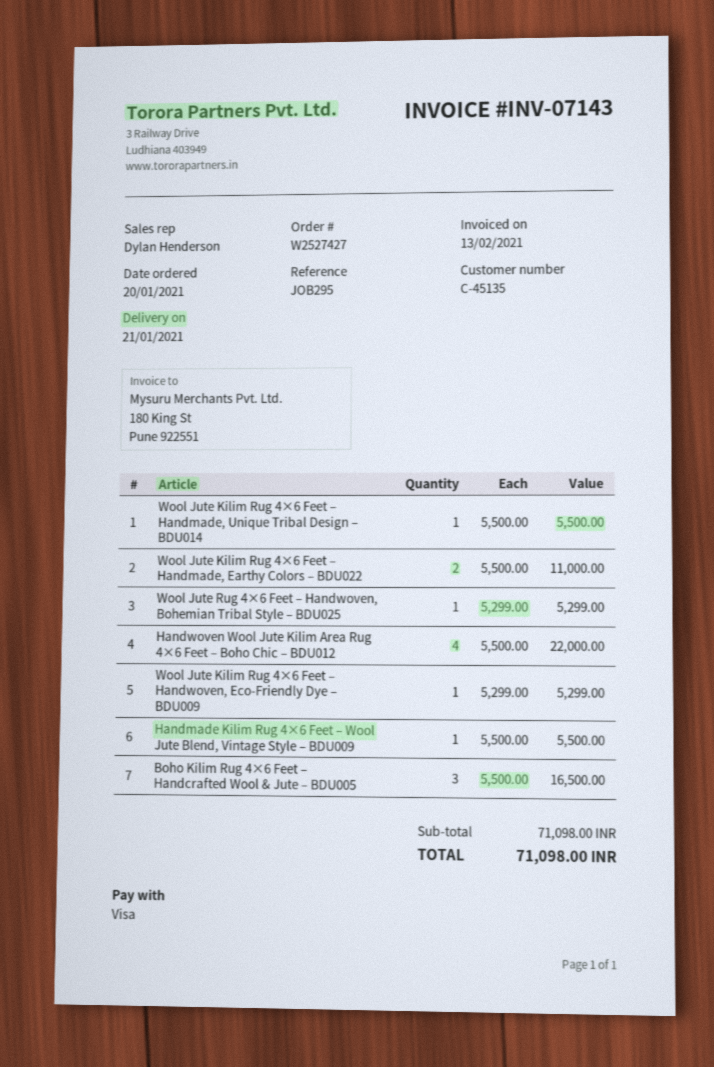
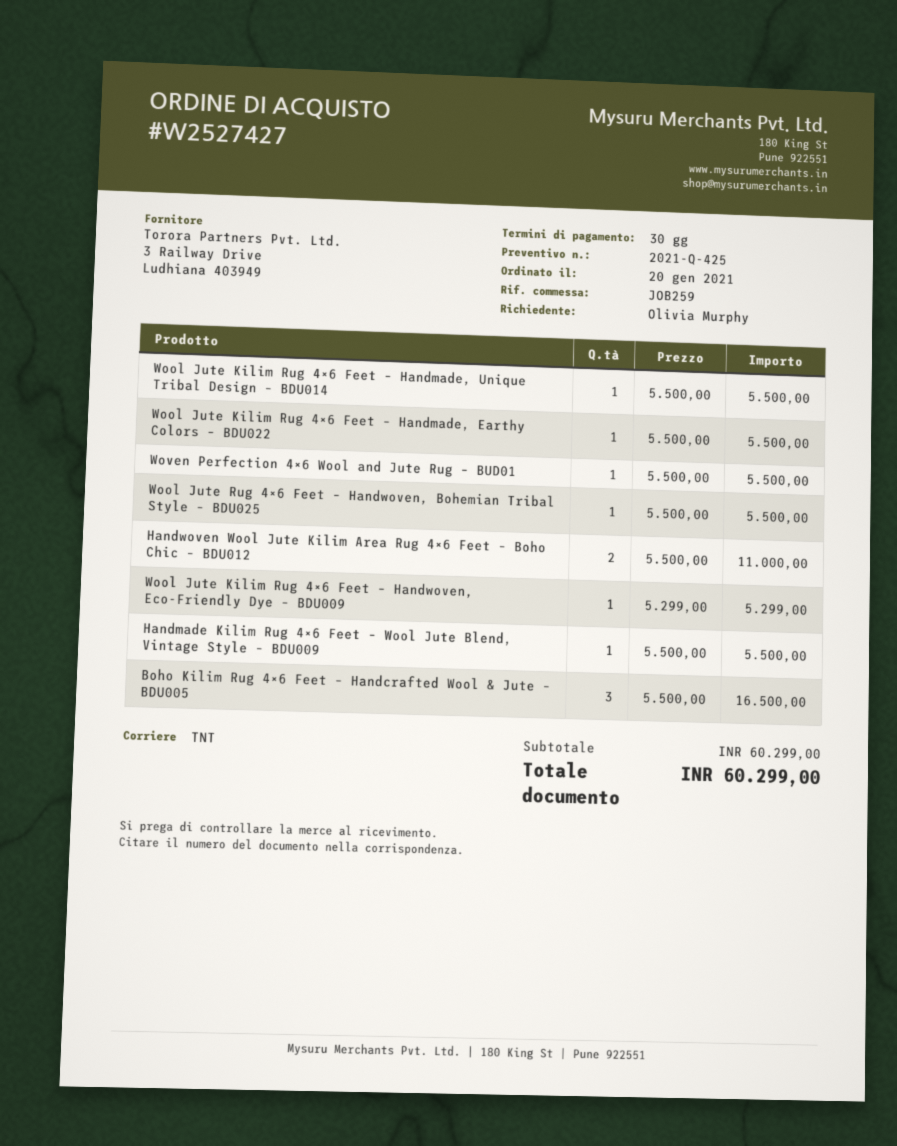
reference: JOB295 -> JOB259
Wool Jute Kilim Rug 4×6 Feet – Handmade, Earthy Colors – BDU022: 2 x 5500.00 = 11000.00 -> 1 x 5500.00 = 5500.00
Wool Jute Rug 4×6 Feet – Handwoven, Bohemian Tribal Style – BDU025: 1 x 5299.00 = 5299.00 -> 1 x 5500.00 = 5500.00
Handwoven Wool Jute Kilim Area Rug 4×6 Feet – Boho Chic – BDU012: 4 x 5500.00 = 22000.00 -> 2 x 5500.00 = 11000.00
Woven Perfection 4×6 Wool and Jute Rug – BUD01: none -> 1 x 5500.00 = 5500.00
subtotal: 71098.00 -> 60299.00
total: 71098.00 -> 60299.00

